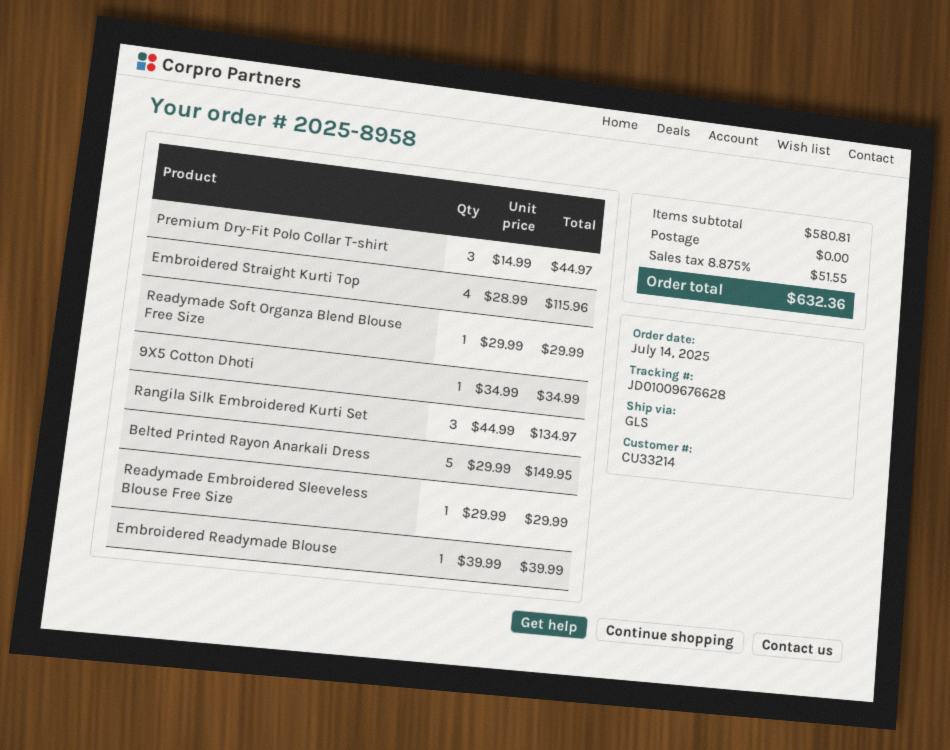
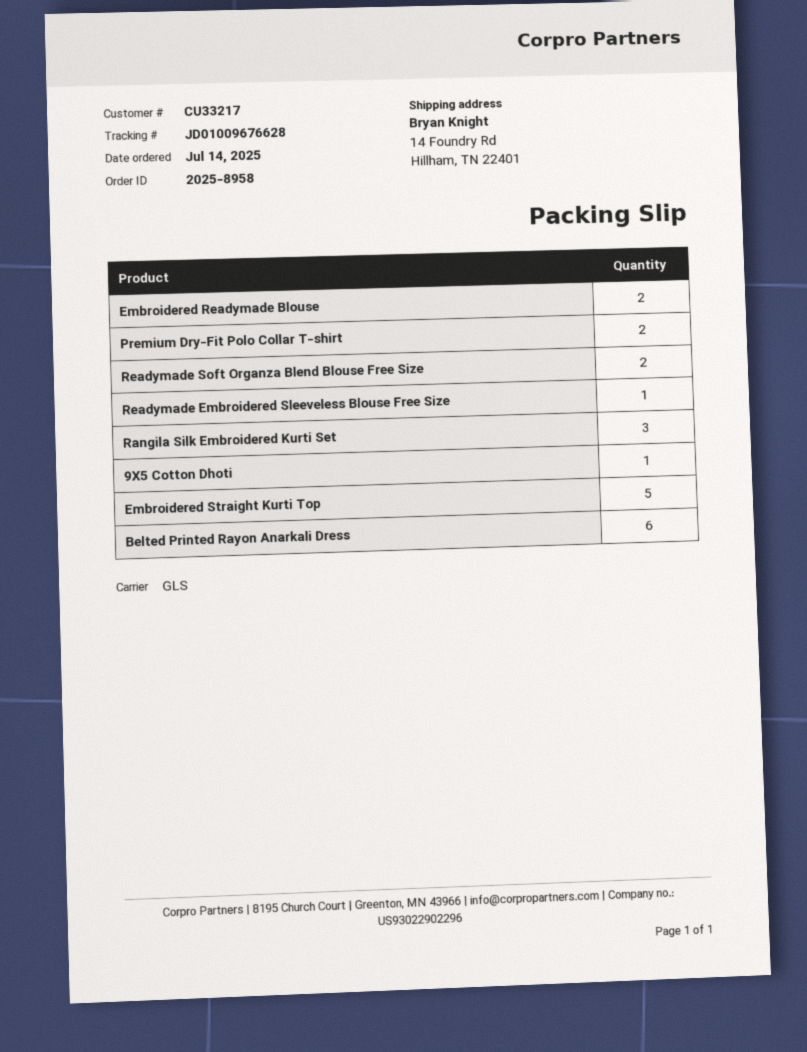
customer number: CU33214 -> CU33217
Premium Dry-Fit Polo Collar T-shirt: 3 -> 2
Embroidered Straight Kurti Top: 4 -> 5
Readymade Soft Organza Blend Blouse Free Size: 1 -> 2
Belted Printed Rayon Anarkali Dress: 5 -> 6
Embroidered Readymade Blouse: 1 -> 2

